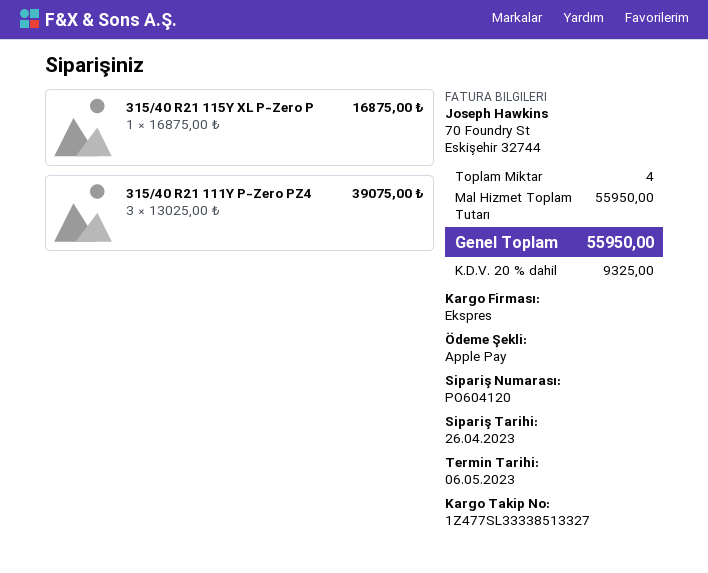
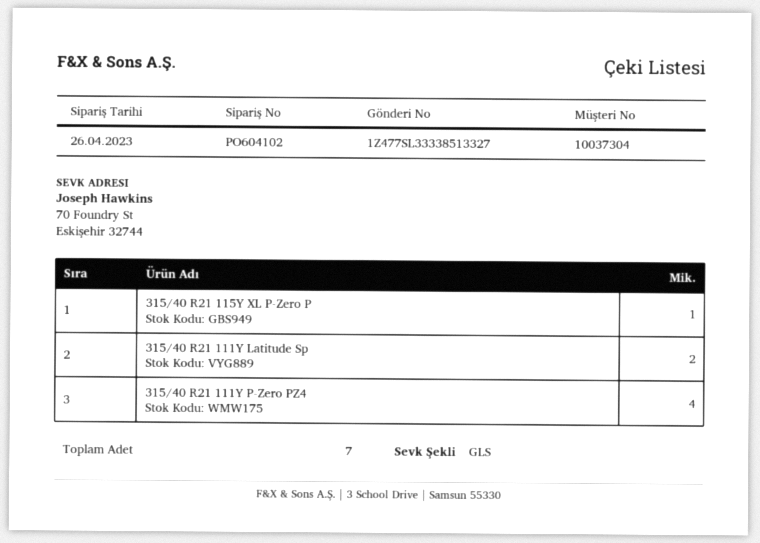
order number: PO604120 -> PO604102
shipping method: express -> GLS
315/40 R21 111Y P-Zero PZ4: 3 -> 4
315/40 R21 111Y Latitude Sp: none -> 2
total quantity: 4 -> 7

